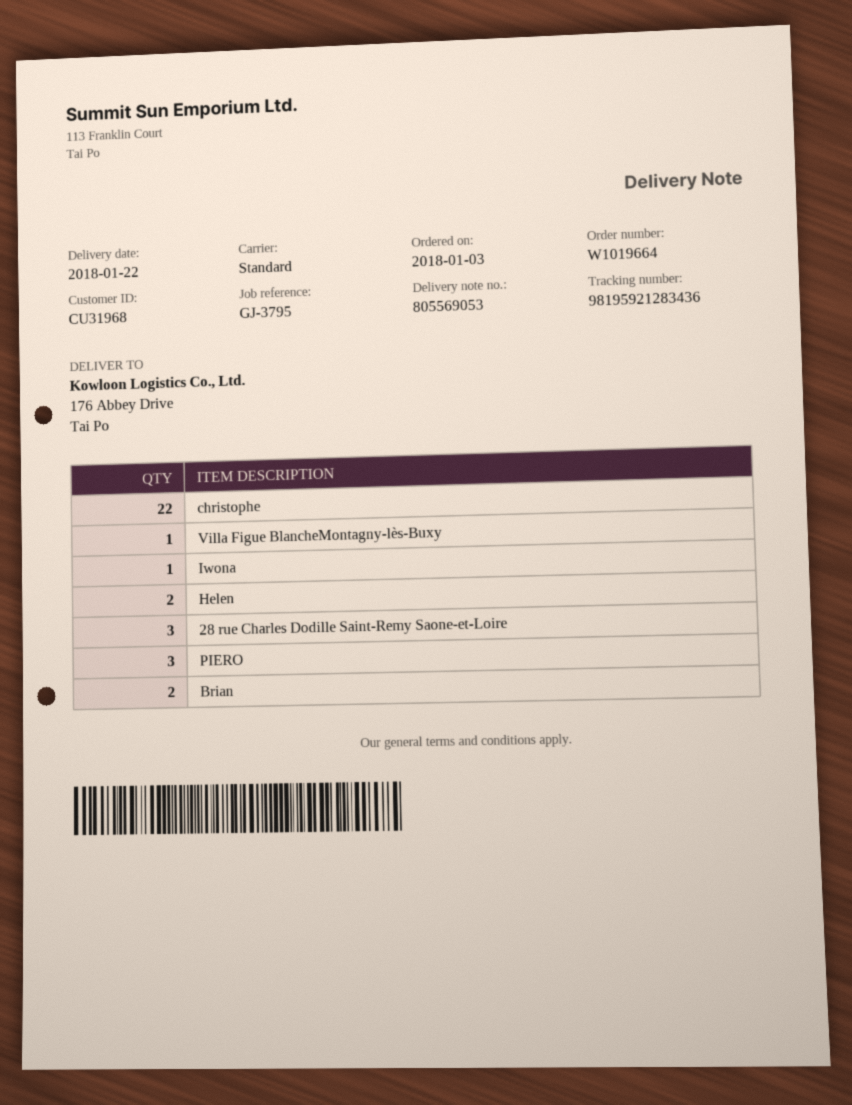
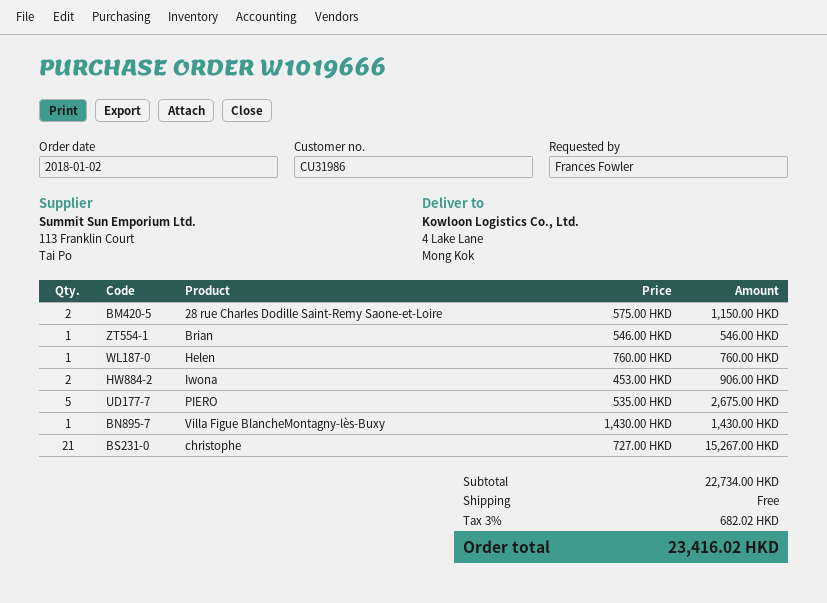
order number: W1019664 -> W1019666
order date: 2018-01-03 -> 2018-01-02
customer number: CU31968 -> CU31986
ship to: 176 Abbey Drive, Tai Po -> 4 Lake Lane, Mong Kok
christophe: 22 -> 21
Iwona: 1 -> 2
Helen: 2 -> 1
28 rue Charles Dodille Saint-Remy Saone-et-Loire: 3 -> 2
PIERO: 3 -> 5
Brian: 2 -> 1

